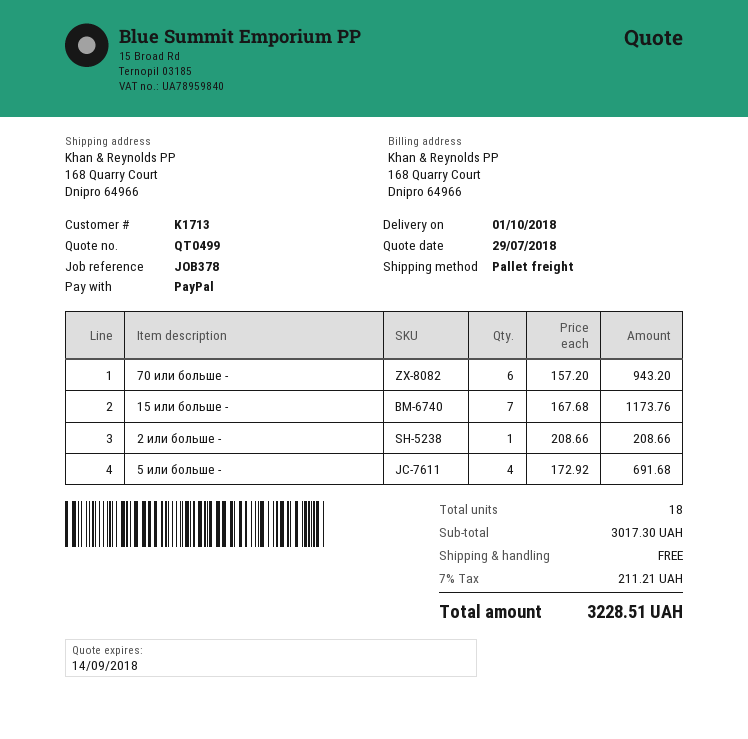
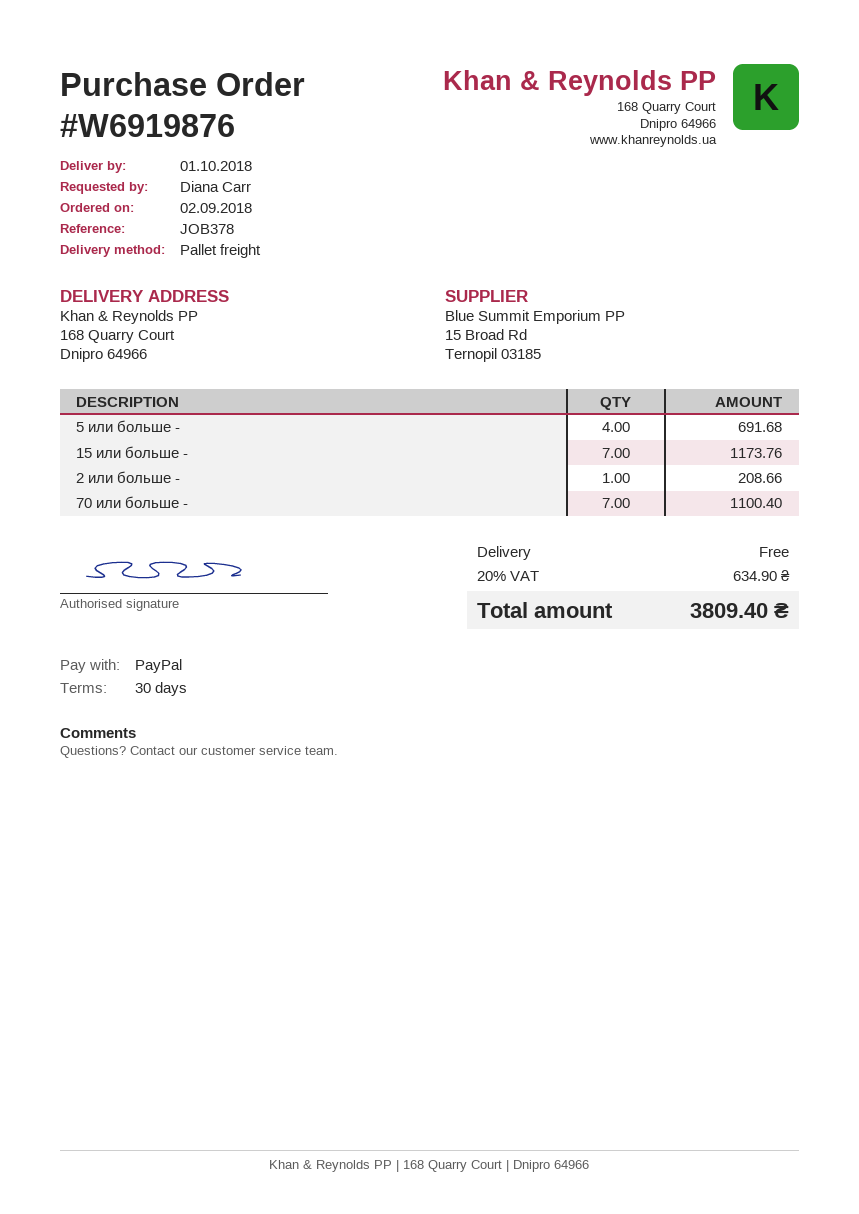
70 или больше -: 6 for 943.20 -> 7 for 1100.40
tax: 7% = 211.21 -> 20% = 634.90
total: 3228.51 -> 3809.40

